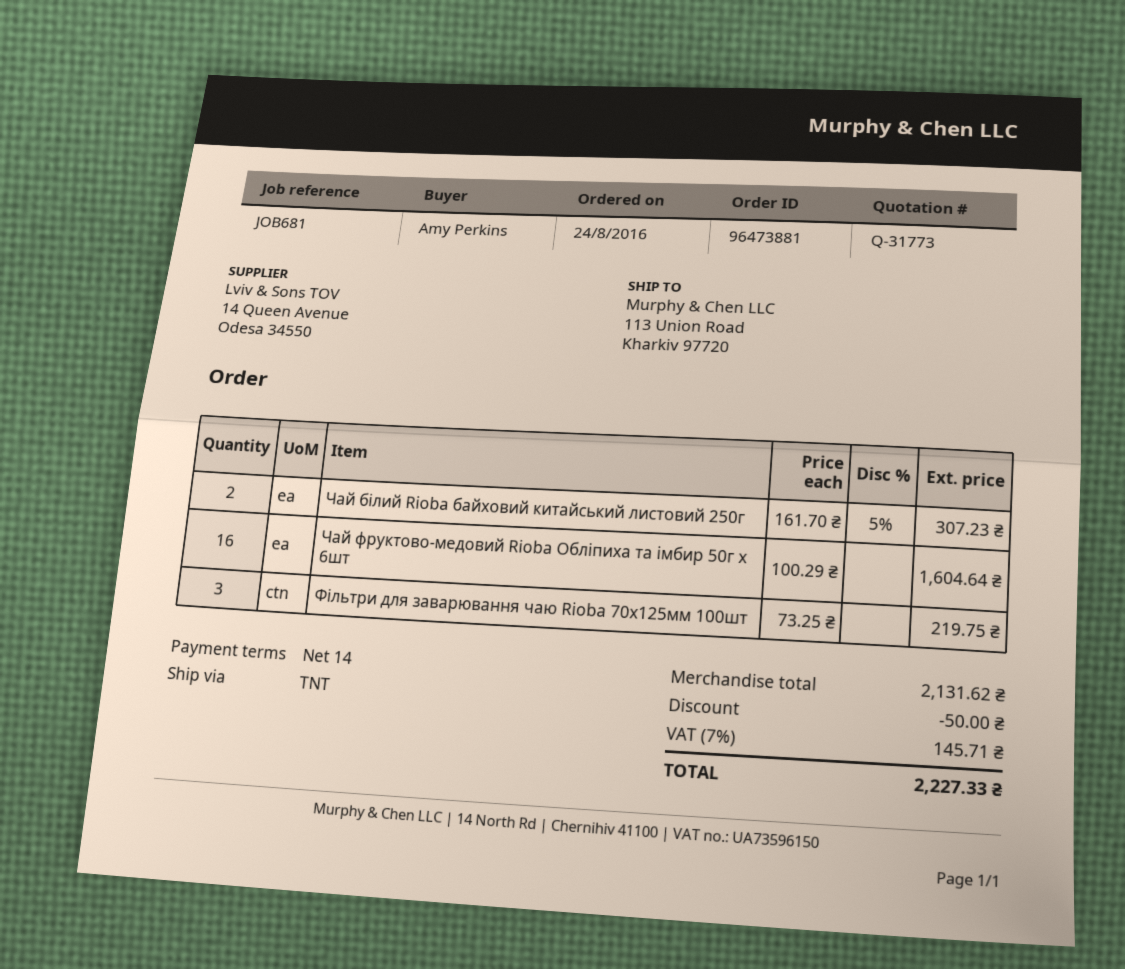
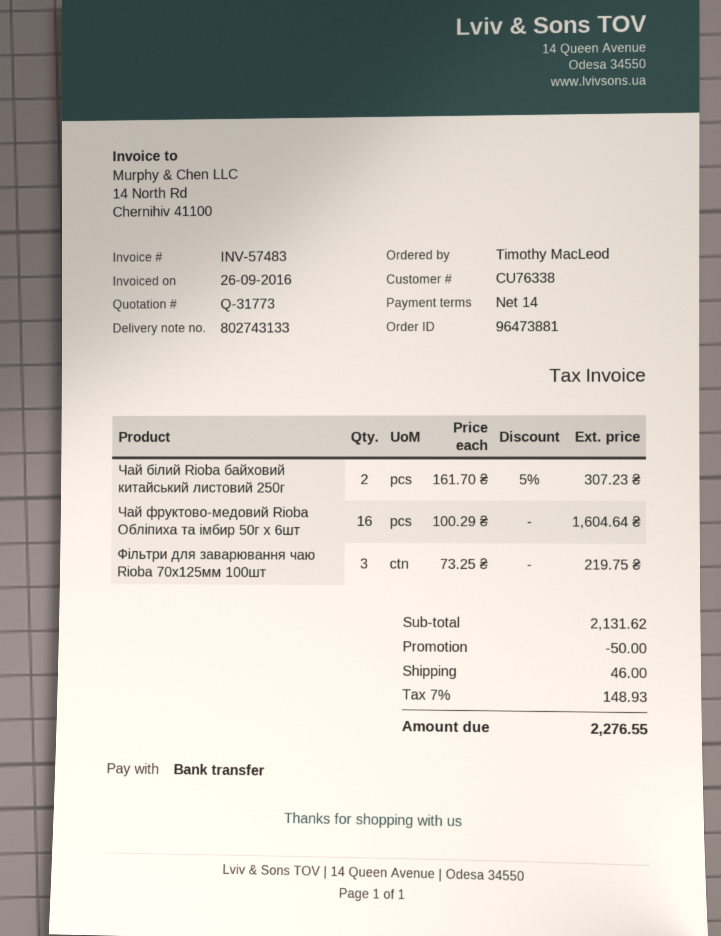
ordered by: Amy Perkins -> Timothy MacLeod
shipping: none -> 46.00
tax: 7% = 145.71 -> 7% = 148.93
total: 2227.33 -> 2276.55

